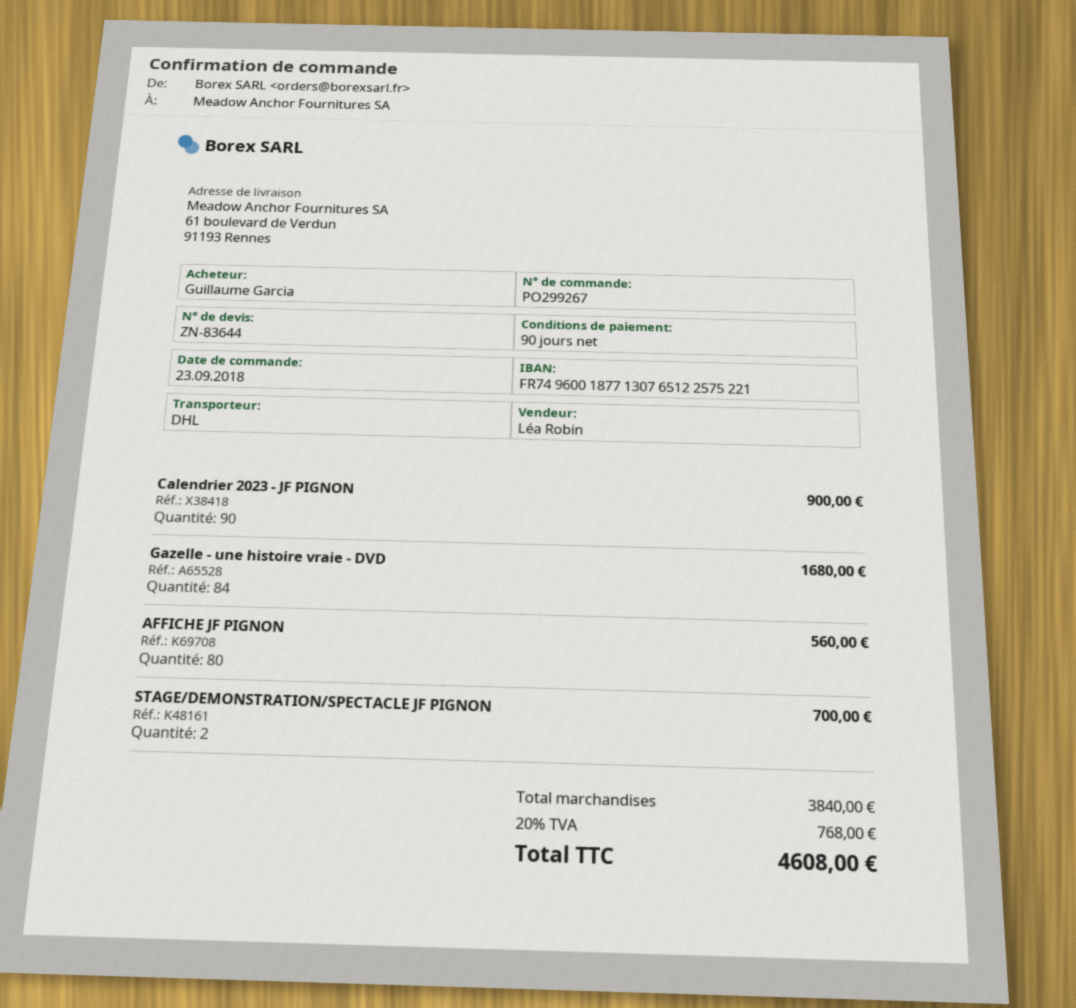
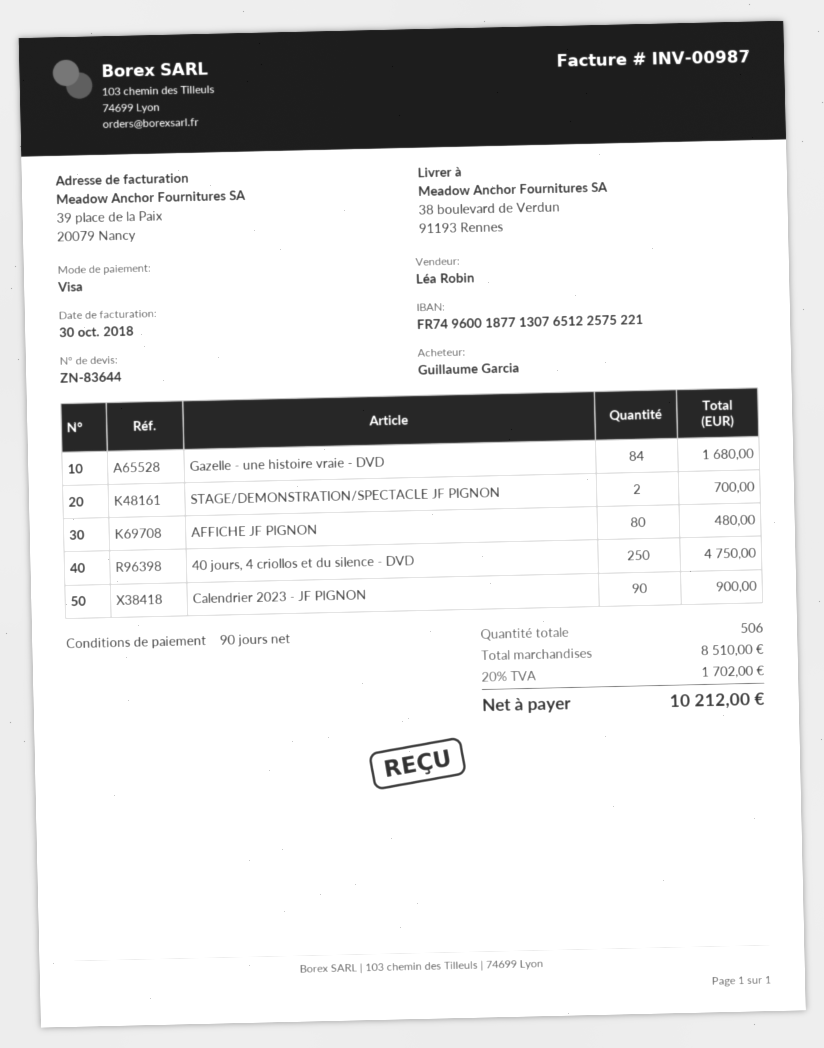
ship to: 61 boulevard de Verdun, 91193 Rennes -> 38 boulevard de Verdun, 91193 Rennes
AFFICHE JF PIGNON: 80 for 560.00 -> 80 for 480.00
40 jours, 4 criollos et du silence - DVD: none -> 250 for 4750.00
subtotal: 3840.00 -> 8510.00
tax: 20% = 768.00 -> 20% = 1702.00
total: 4608.00 -> 10212.00

